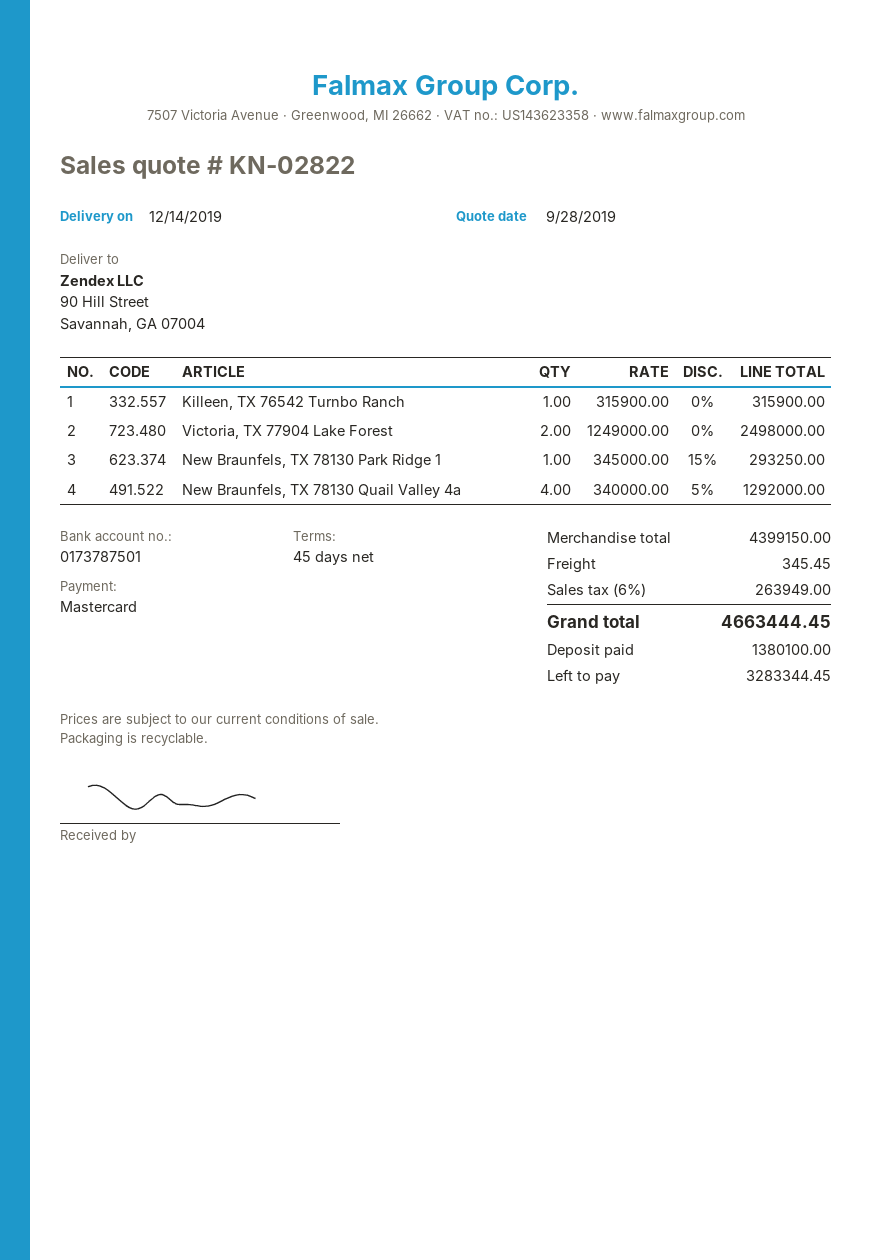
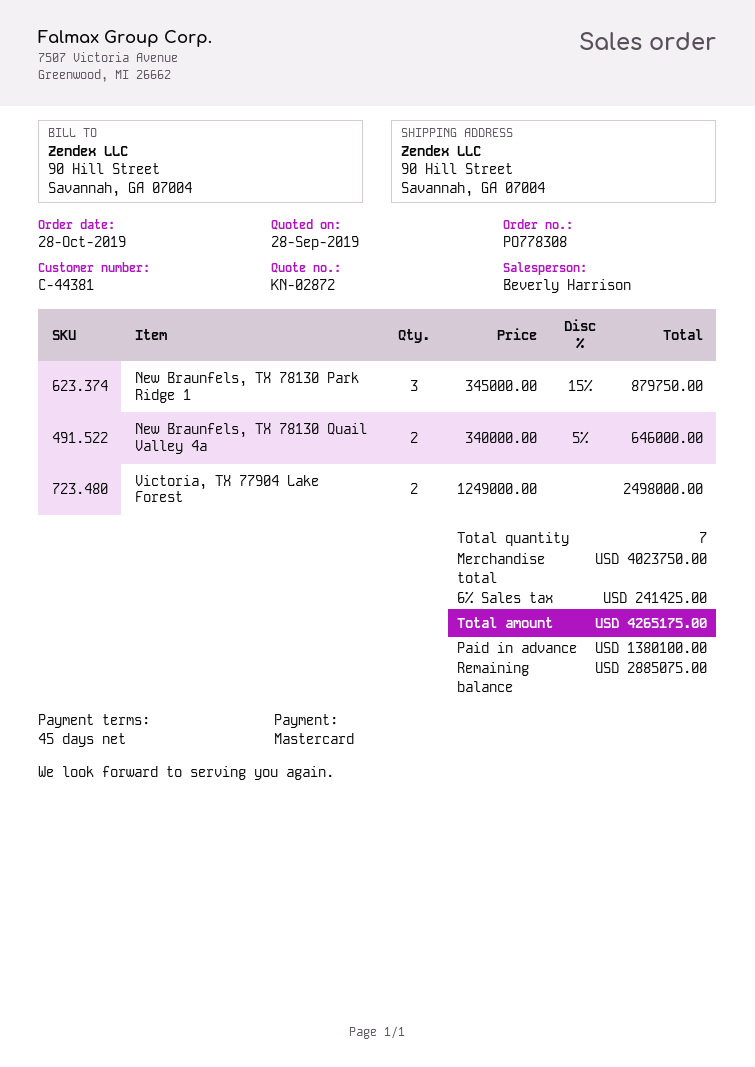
quote number: KN-02822 -> KN-02872
Killeen, TX 76542 Turnbo Ranch: 1 x 315900.00 = 315900.00 -> none
New Braunfels, TX 78130 Park Ridge 1: 1 x 345000.00 - 15% = 293250.00 -> 3 x 345000.00 - 15% = 879750.00
New Braunfels, TX 78130 Quail Valley 4a: 4 x 340000.00 - 5% = 1292000.00 -> 2 x 340000.00 - 5% = 646000.00
subtotal: 4399150.00 -> 4023750.00
shipping: 345.45 -> none
tax: 6% = 263949.00 -> 6% = 241425.00
total: 4663444.45 -> 4265175.00
balance: 3283344.45 -> 2885075.00

